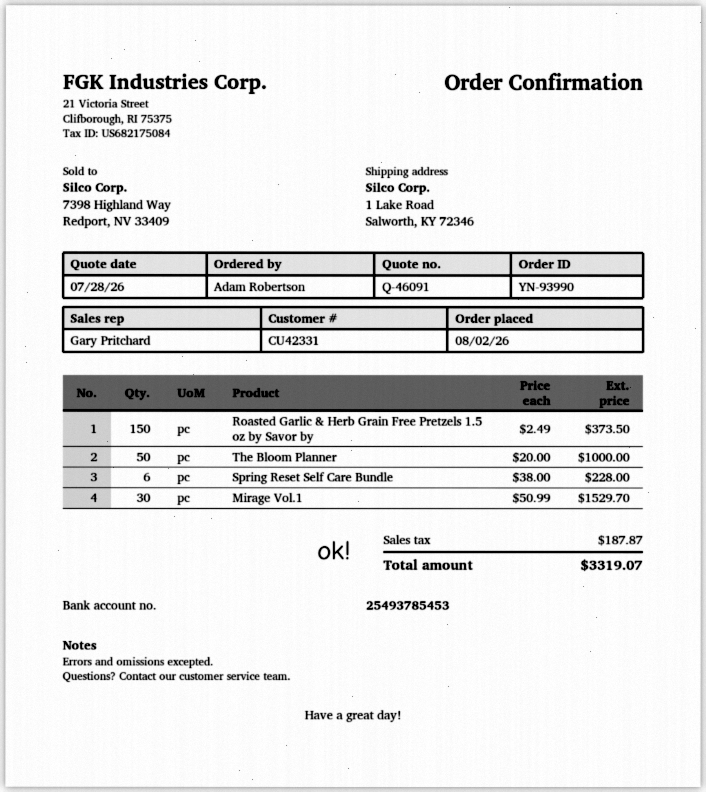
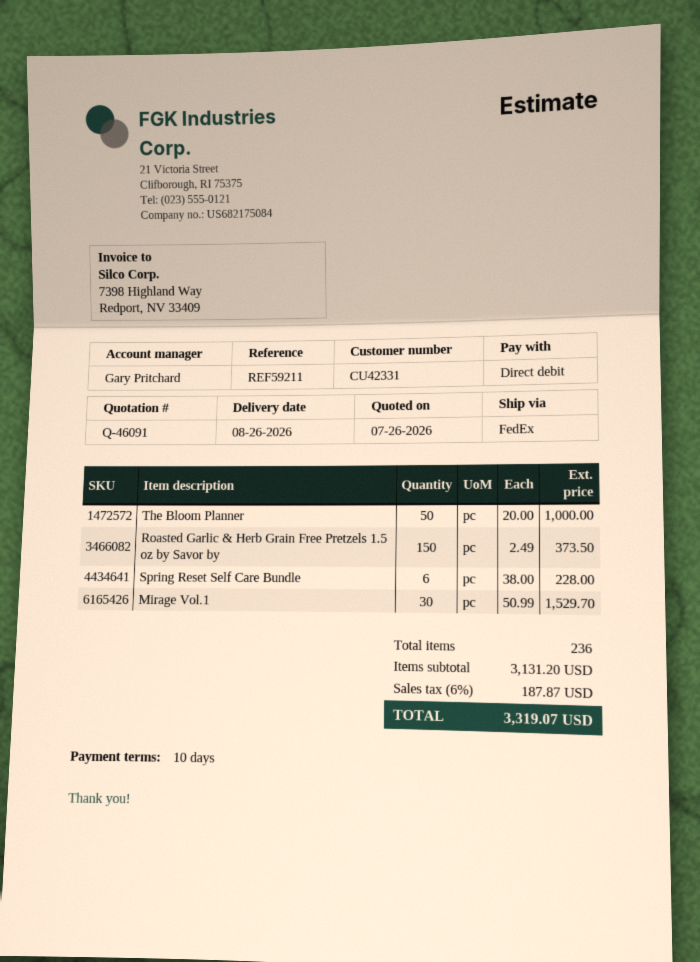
quote date: 2026-07-28 -> 2026-07-26

